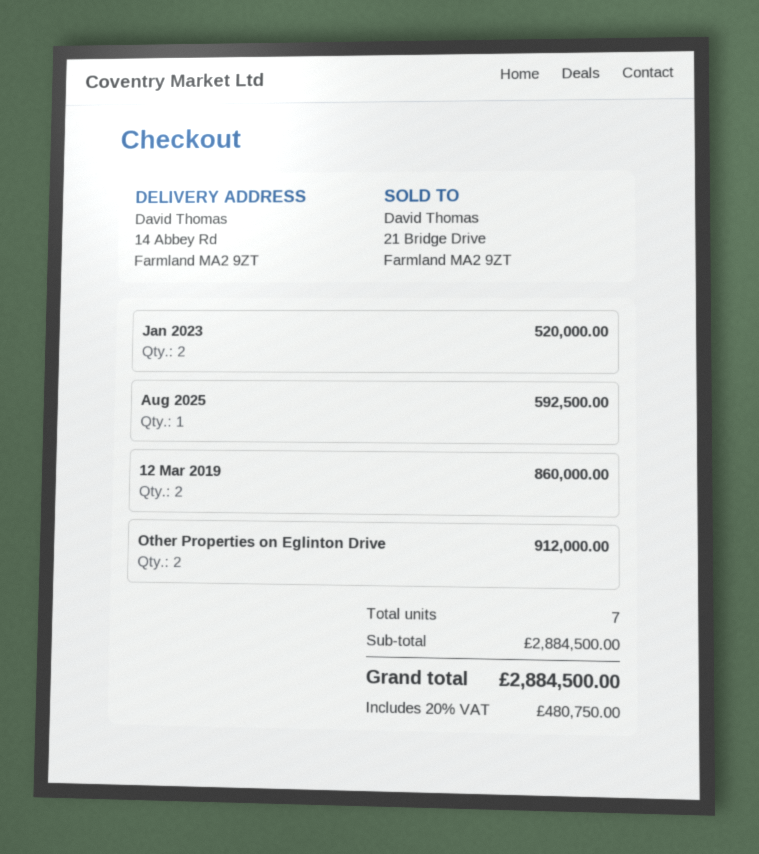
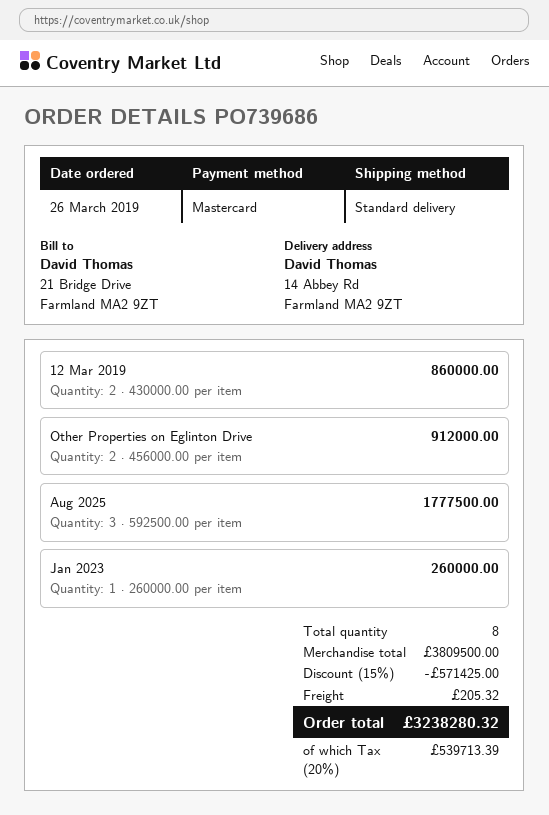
Jan 2023: 2 for 520000.00 -> 1 for 260000.00
Aug 2025: 1 for 592500.00 -> 3 for 1777500.00
total quantity: 7 -> 8
subtotal: 2884500.00 -> 3809500.00
discount: none -> 15% = 571425.00
shipping: none -> 205.32
tax: 20% = 480750.00 -> 20% = 539713.39
total: 2884500.00 -> 3238280.32

